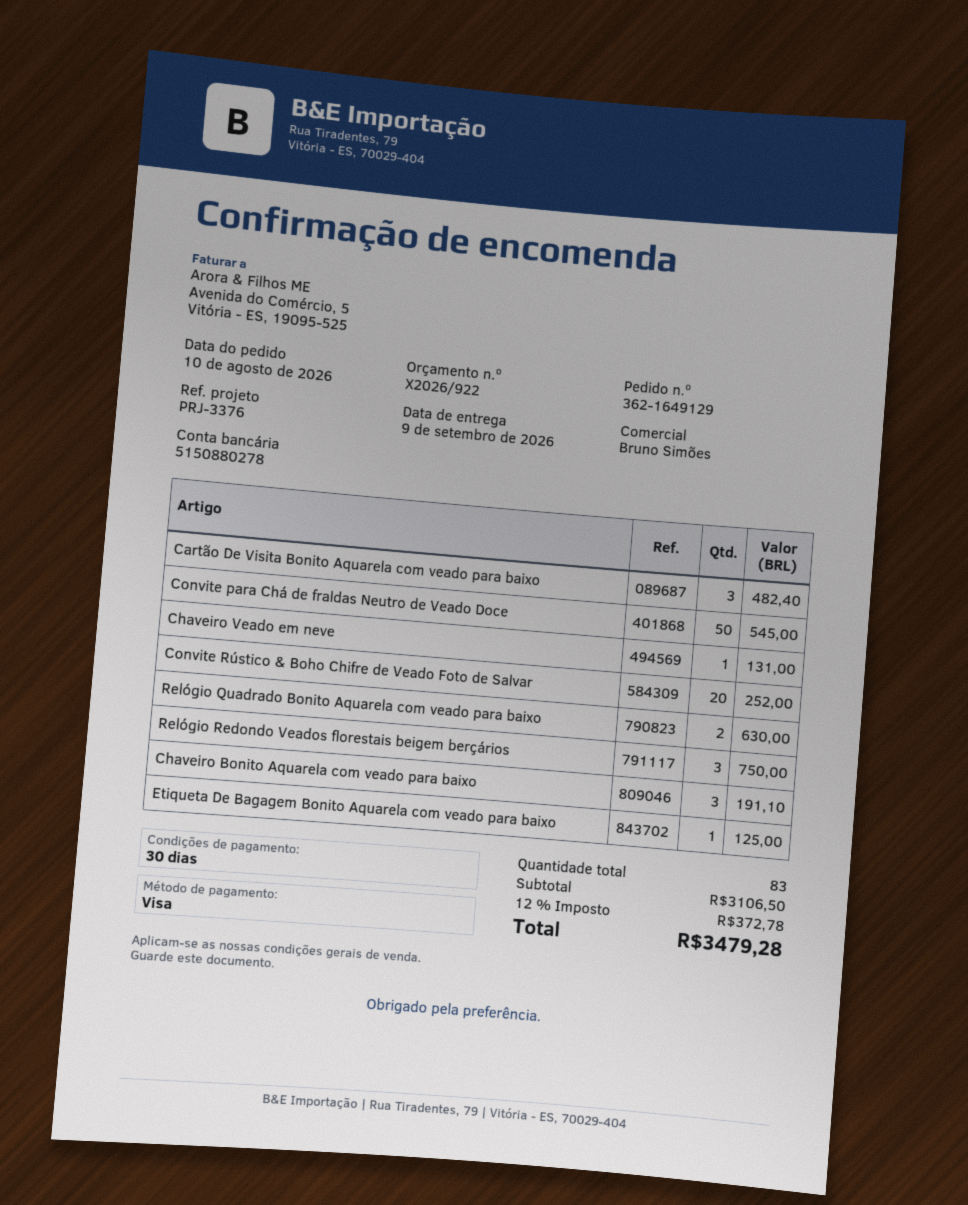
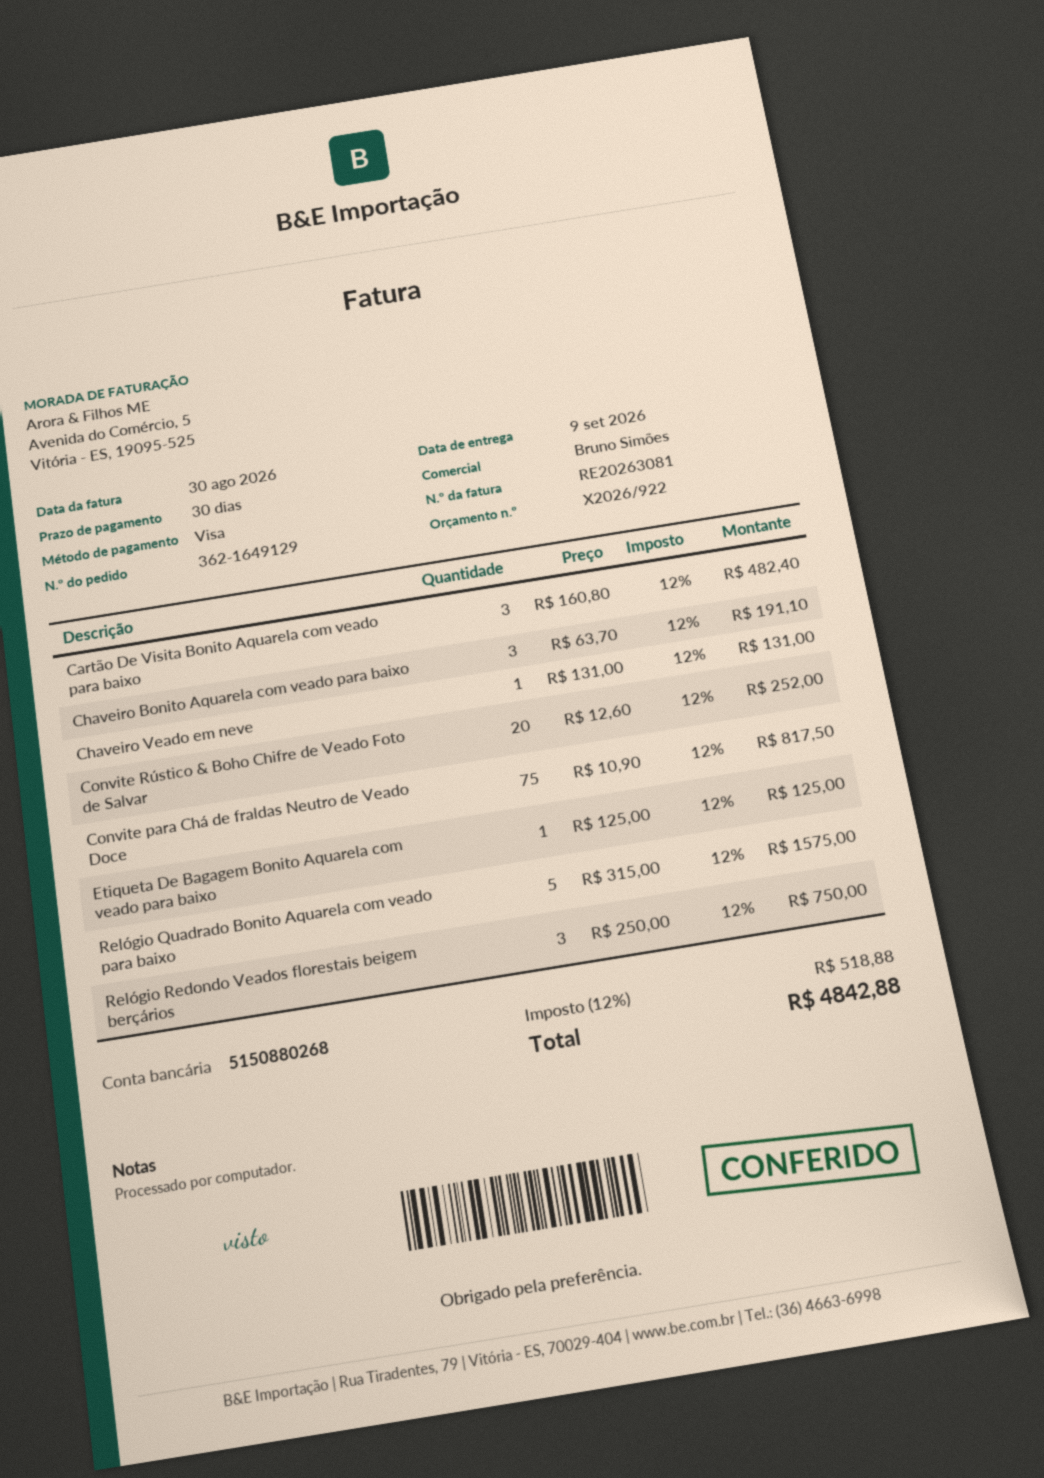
bank account: 5150880278 -> 5150880268
Convite para Chá de fraldas Neutro de Veado Doce: 50 for 545.00 -> 75 for 817.50
Relógio Quadrado Bonito Aquarela com veado para baixo: 2 for 630.00 -> 5 for 1575.00
tax: 12% = 372.78 -> 12% = 518.88
total: 3479.28 -> 4842.88

